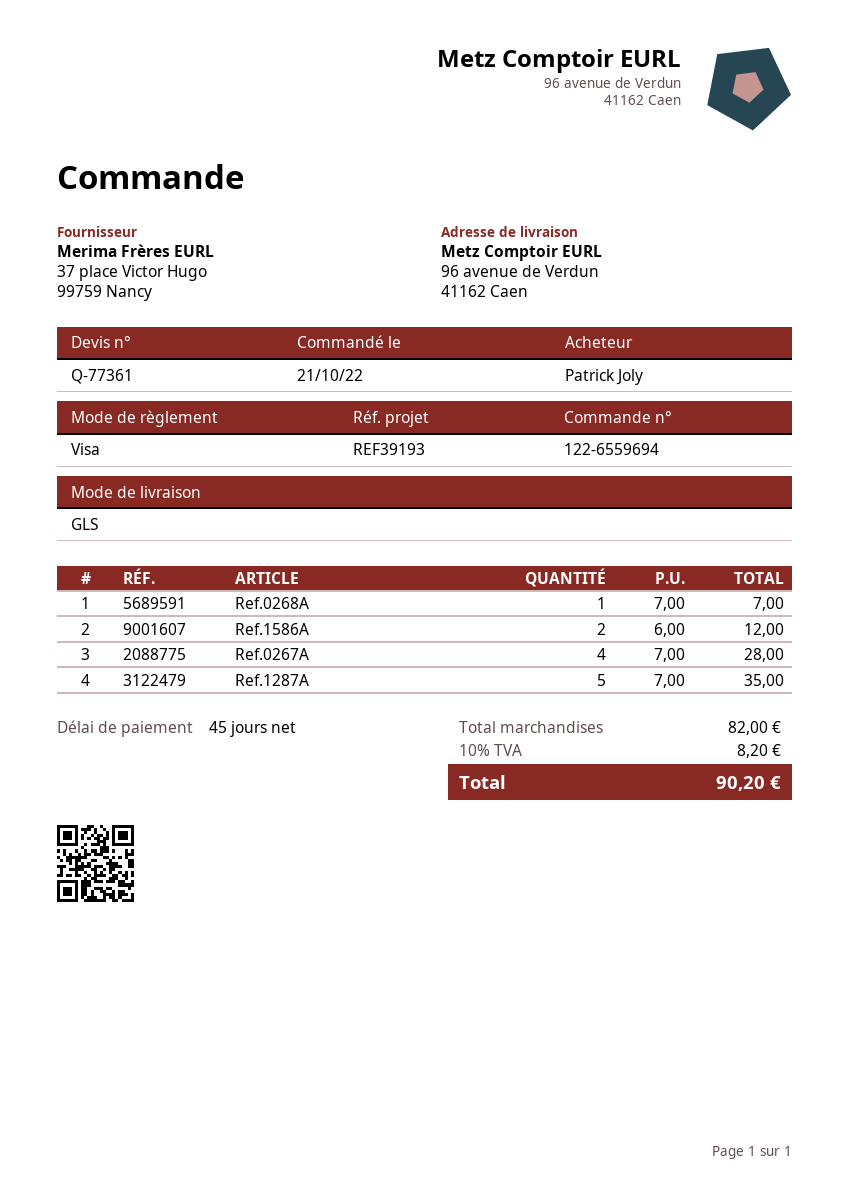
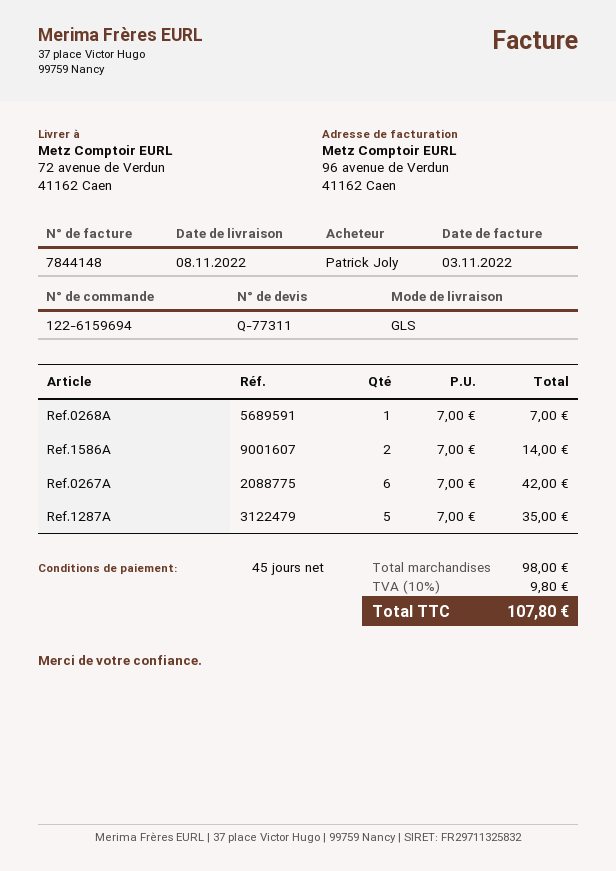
quote number: Q-77361 -> Q-77311
order number: 122-6559694 -> 122-6159694
ship to: 96 avenue de Verdun, 41162 Caen -> 72 avenue de Verdun, 41162 Caen
Ref.1586A: 2 x 6.00 = 12.00 -> 2 x 7.00 = 14.00
Ref.0267A: 4 x 7.00 = 28.00 -> 6 x 7.00 = 42.00
subtotal: 82.00 -> 98.00
tax: 10% = 8.20 -> 10% = 9.80
total: 90.20 -> 107.80

